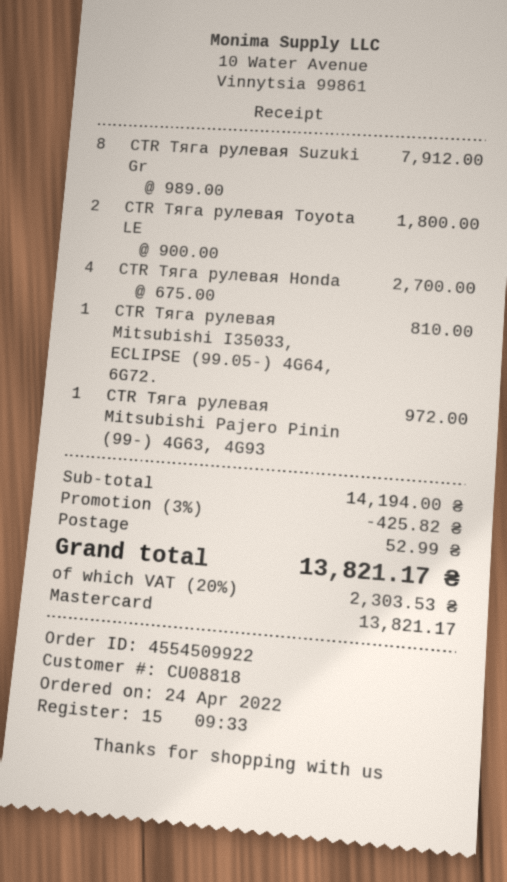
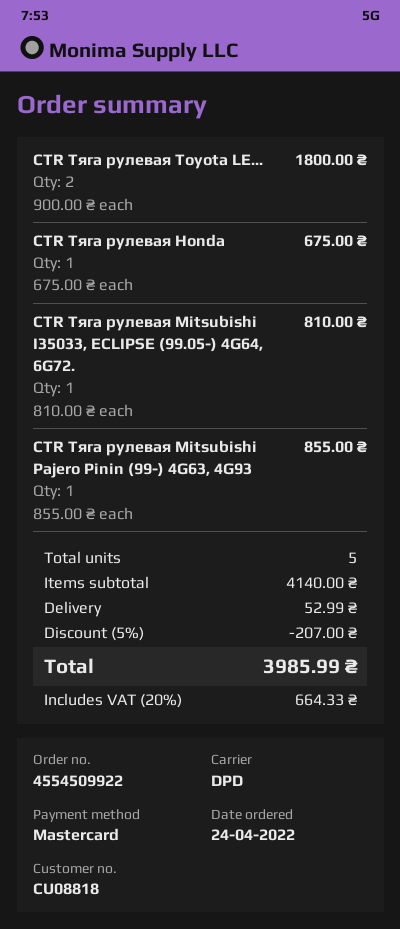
CTR Тяга рулевая Suzuki Gr: 8 x 989.00 = 7912.00 -> none
CTR Тяга рулевая Honda: 4 x 675.00 = 2700.00 -> 1 x 675.00 = 675.00
CTR Тяга рулевая Mitsubishi Pajero Pinin (99-) 4G63, 4G93: 1 x 972.00 = 972.00 -> 1 x 855.00 = 855.00
subtotal: 14194.00 -> 4140.00
discount: 3% = 425.82 -> 5% = 207.00
tax: 20% = 2303.53 -> 20% = 664.33
total: 13821.17 -> 3985.99

